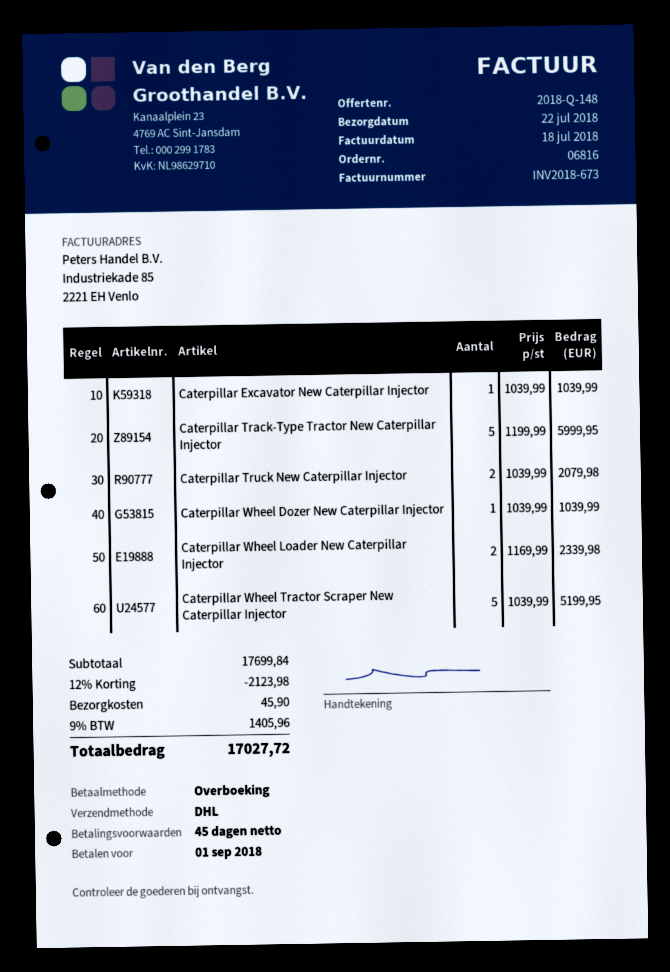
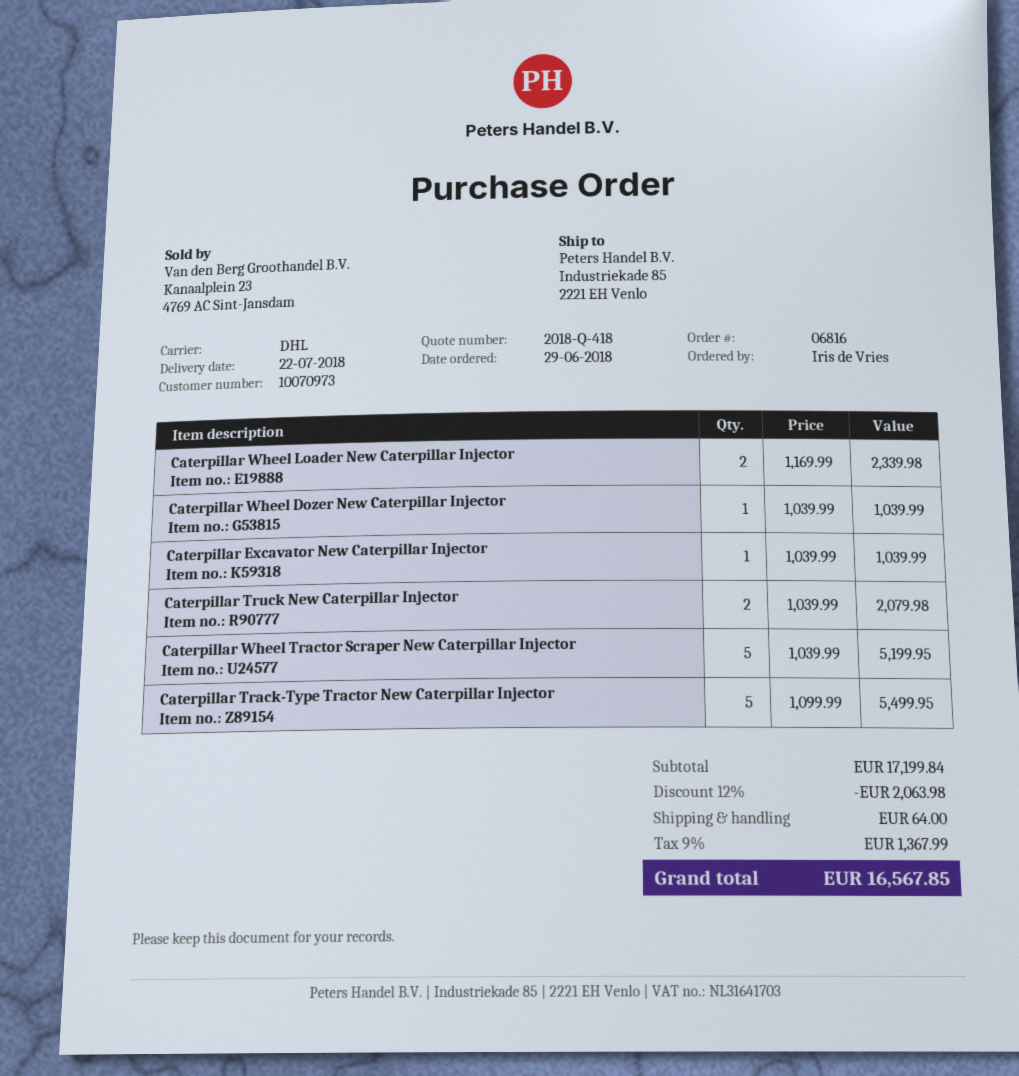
quote number: 2018-Q-148 -> 2018-Q-418
Caterpillar Track-Type Tractor New Caterpillar Injector: 5 x 1199.99 = 5999.95 -> 5 x 1099.99 = 5499.95
subtotal: 17699.84 -> 17199.84
discount: 12% = 2123.98 -> 12% = 2063.98
shipping: 45.90 -> 64.00
tax: 9% = 1405.96 -> 9% = 1367.99
total: 17027.72 -> 16567.85

